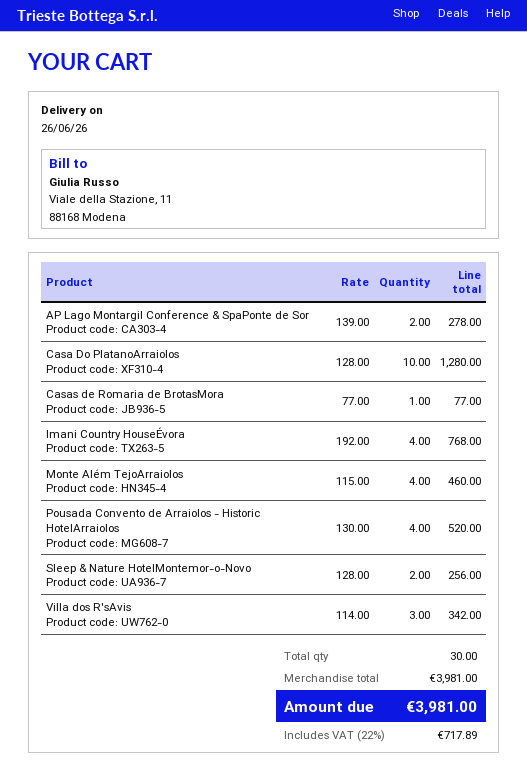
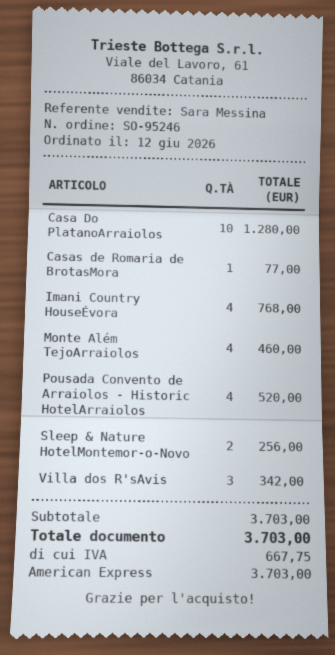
AP Lago Montargil Conference & SpaPonte de Sor: 2 for 278.00 -> none
subtotal: 3981.00 -> 3703.00
tax: 717.89 -> 667.75
total: 3981.00 -> 3703.00

